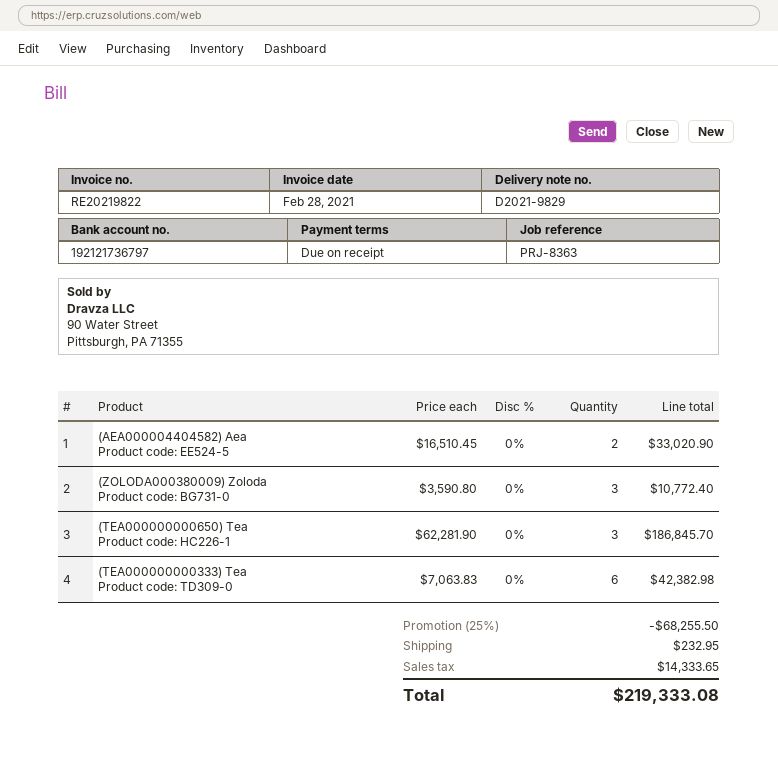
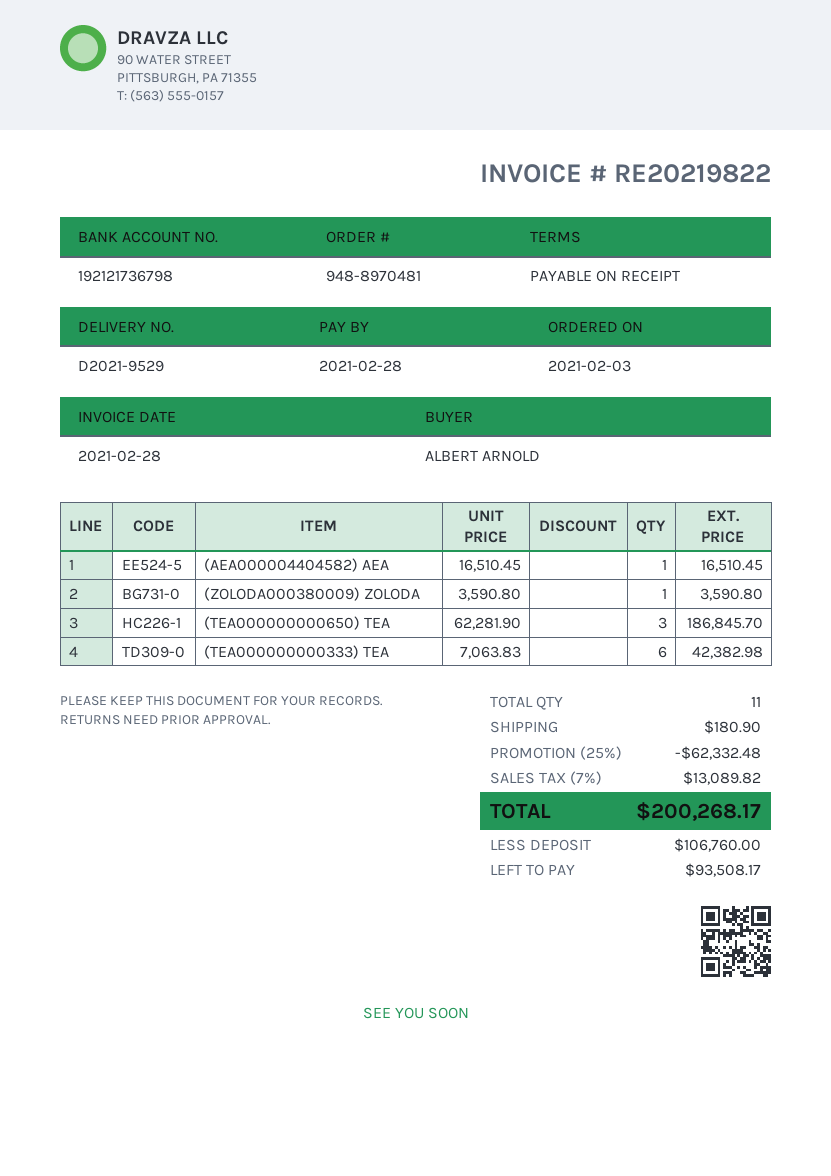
delivery note number: D2021-9829 -> D2021-9529
bank account: 192121736797 -> 192121736798
(AEA000004404582) Aea: 2 x 16510.45 = 33020.90 -> 1 x 16510.45 = 16510.45
(ZOLODA000380009) Zoloda: 3 x 3590.80 = 10772.40 -> 1 x 3590.80 = 3590.80
discount: 25% = 68255.50 -> 25% = 62332.48
shipping: 232.95 -> 180.90
tax: 14333.65 -> 13089.82
total: 219333.08 -> 200268.17

